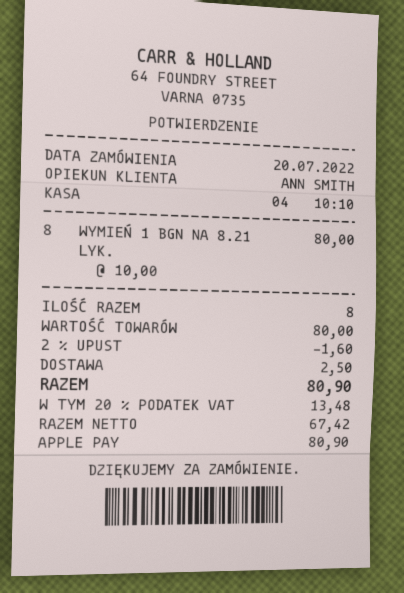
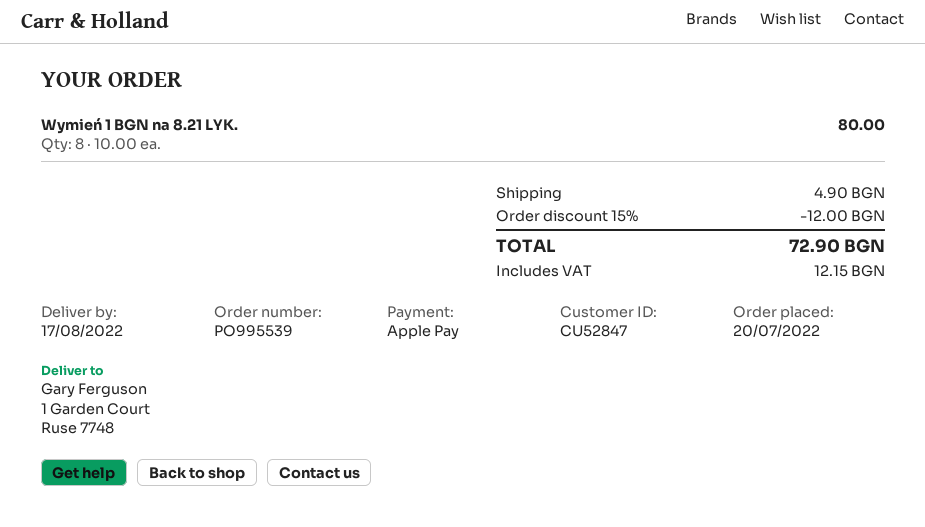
discount: 2% = 1.60 -> 15% = 12.00
shipping: 2.50 -> 4.90
tax: 13.48 -> 12.15
total: 80.90 -> 72.90

